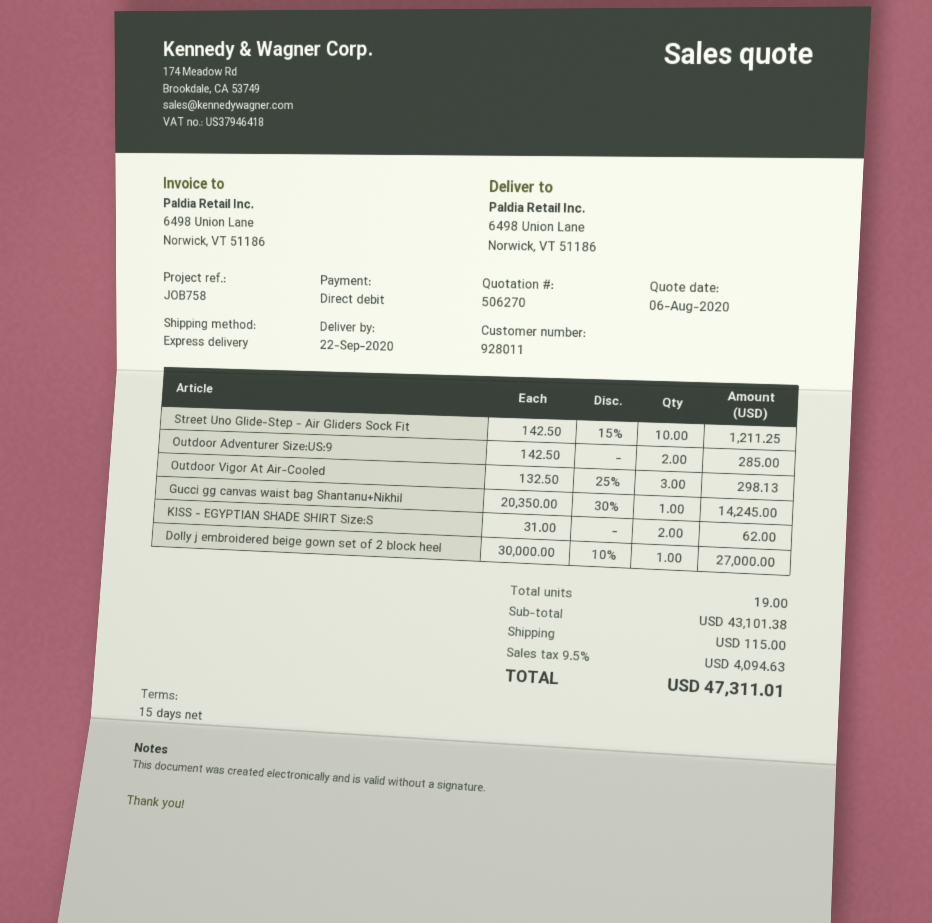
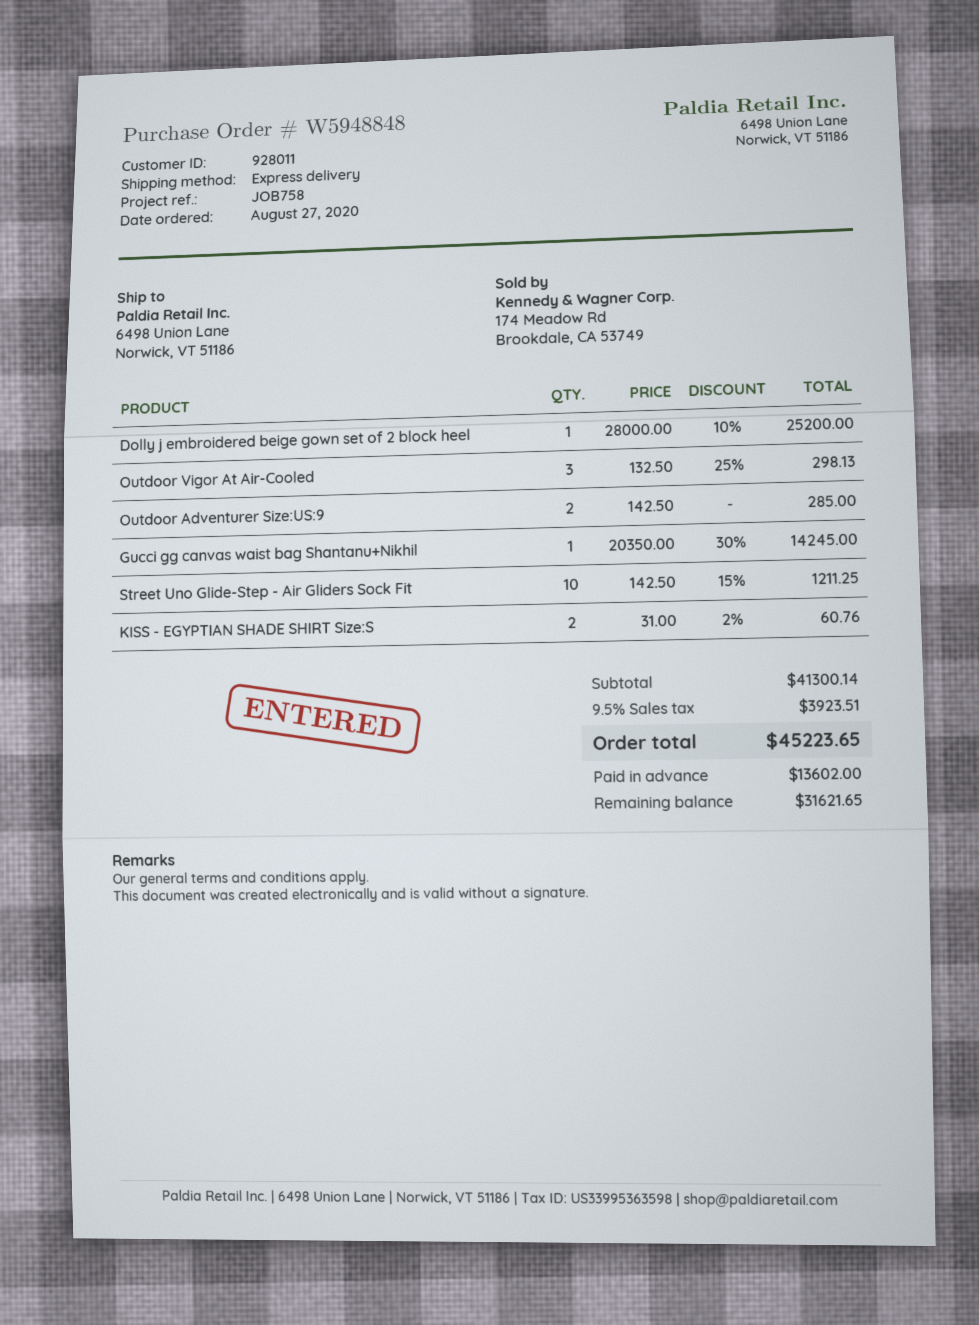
KISS - EGYPTIAN SHADE SHIRT Size:S: 2 x 31.00 = 62.00 -> 2 x 31.00 - 2% = 60.76
Dolly j embroidered beige gown set of 2 block heel: 1 x 30000.00 - 10% = 27000.00 -> 1 x 28000.00 - 10% = 25200.00
subtotal: 43101.38 -> 41300.14
shipping: 115.00 -> none
tax: 9.5% = 4094.63 -> 9.5% = 3923.51
total: 47311.01 -> 45223.65

